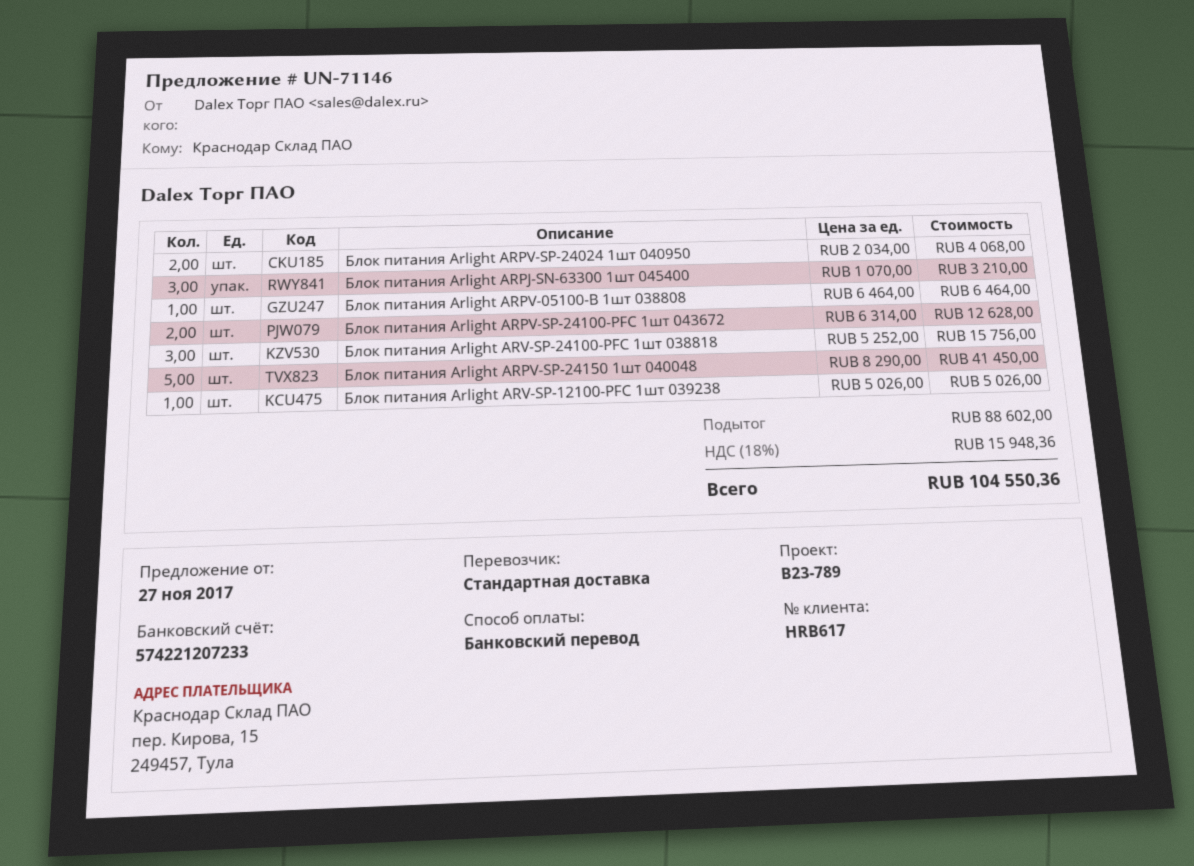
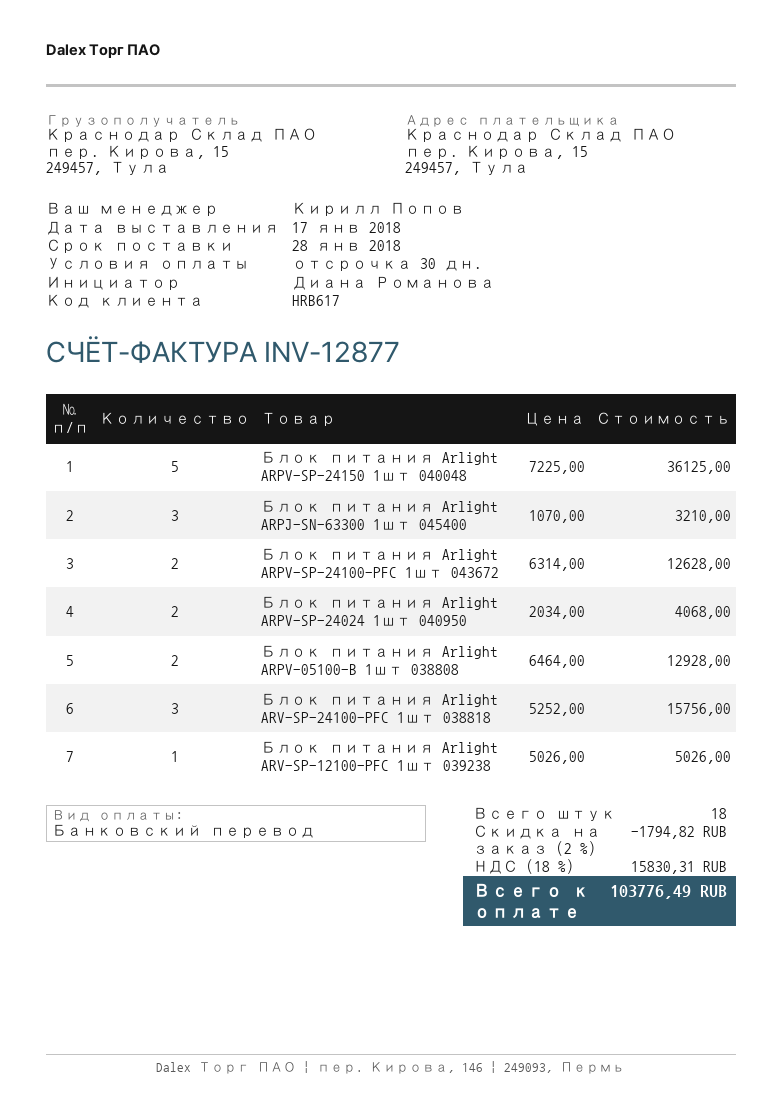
Блок питания Arlight ARPV-05100-B 1шт 038808: 1 x 6464.00 = 6464.00 -> 2 x 6464.00 = 12928.00
Блок питания Arlight ARPV-SP-24150 1шт 040048: 5 x 8290.00 = 41450.00 -> 5 x 7225.00 = 36125.00
discount: none -> 2% = 1794.82
tax: 18% = 15948.36 -> 18% = 15830.31
total: 104550.36 -> 103776.49

